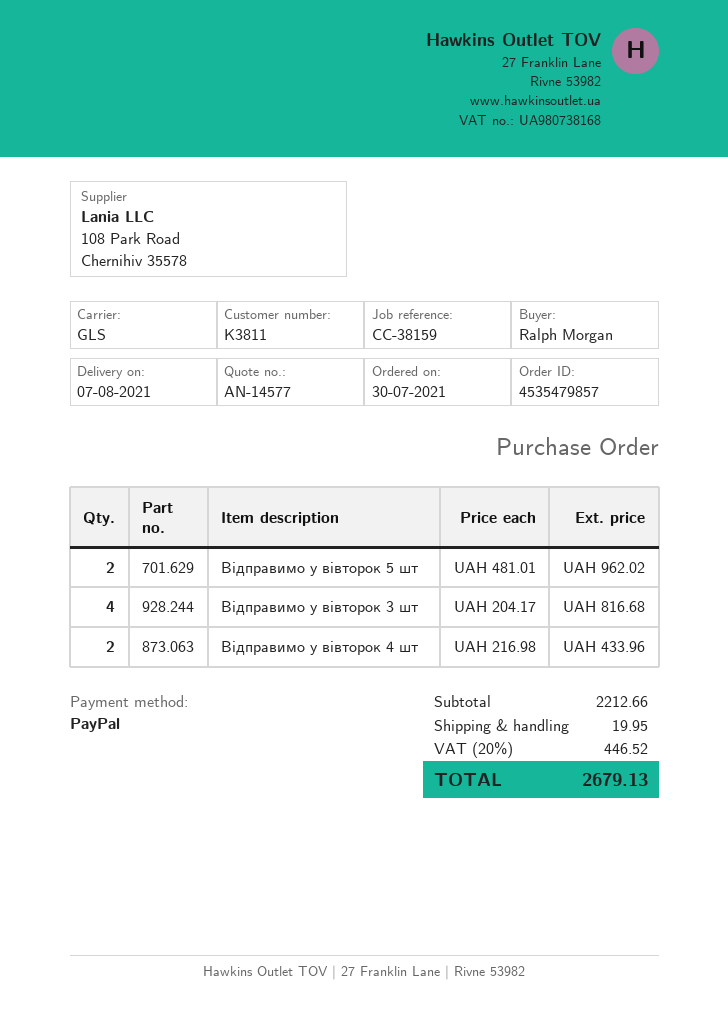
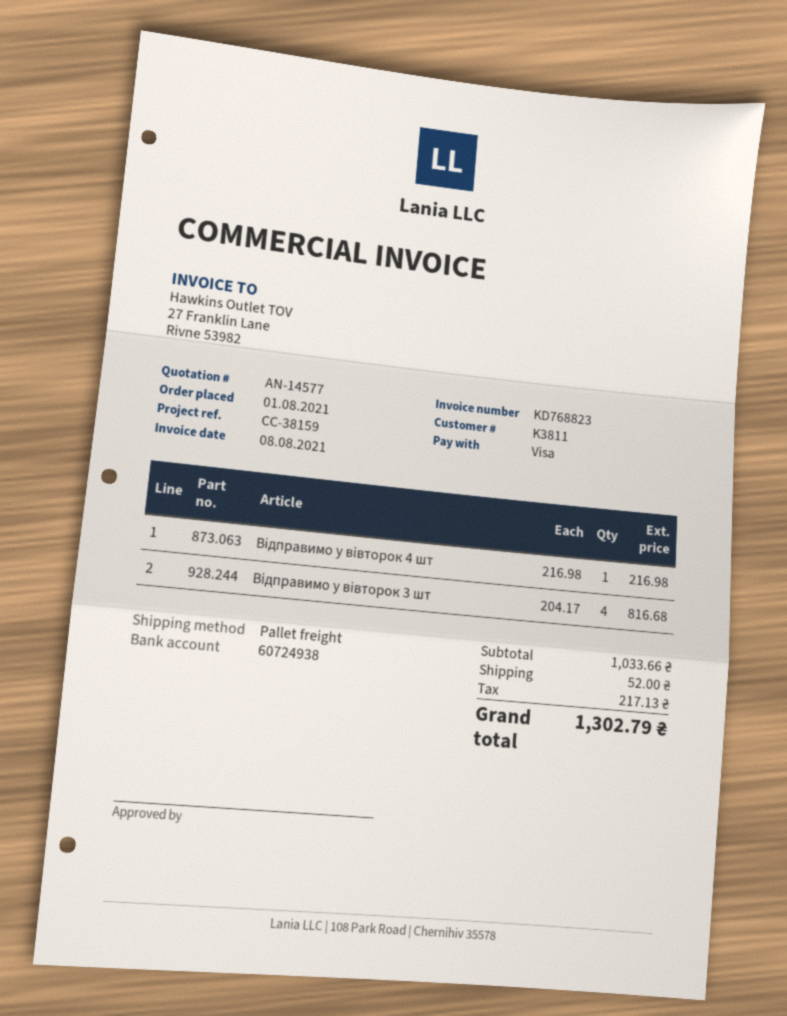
order date: 2021-07-30 -> 2021-08-01
payment method: PayPal -> Visa
shipping method: GLS -> pallet freight
Відправимо у вівторок 5 шт: 2 x 481.01 = 962.02 -> none
Відправимо у вівторок 4 шт: 2 x 216.98 = 433.96 -> 1 x 216.98 = 216.98
subtotal: 2212.66 -> 1033.66
shipping: 19.95 -> 52.00
tax: 446.52 -> 217.13
total: 2679.13 -> 1302.79

